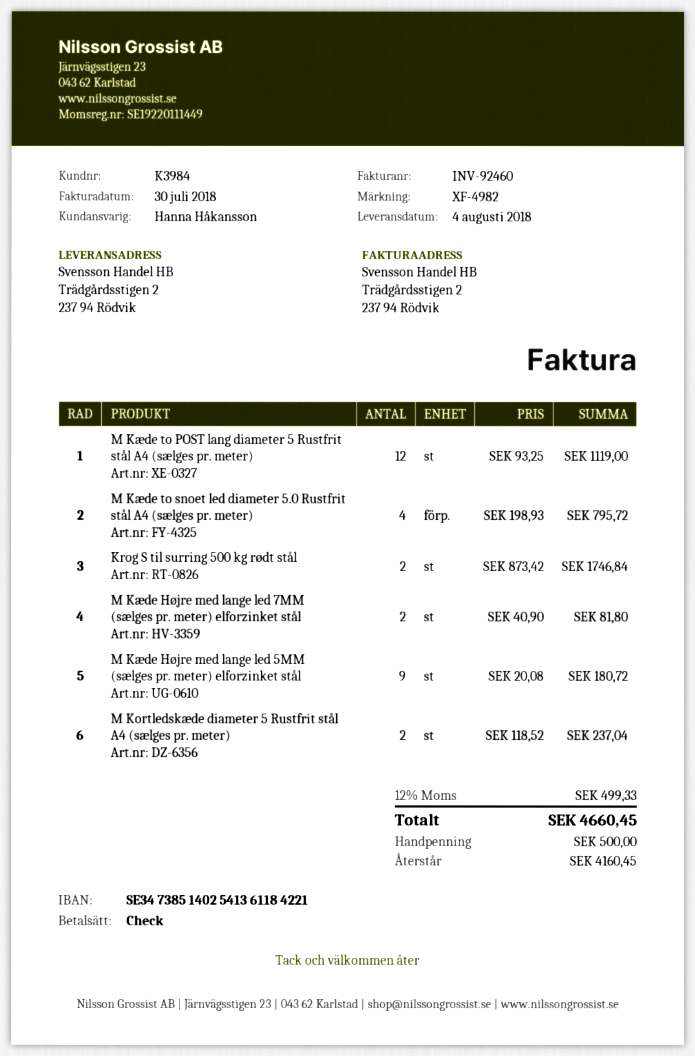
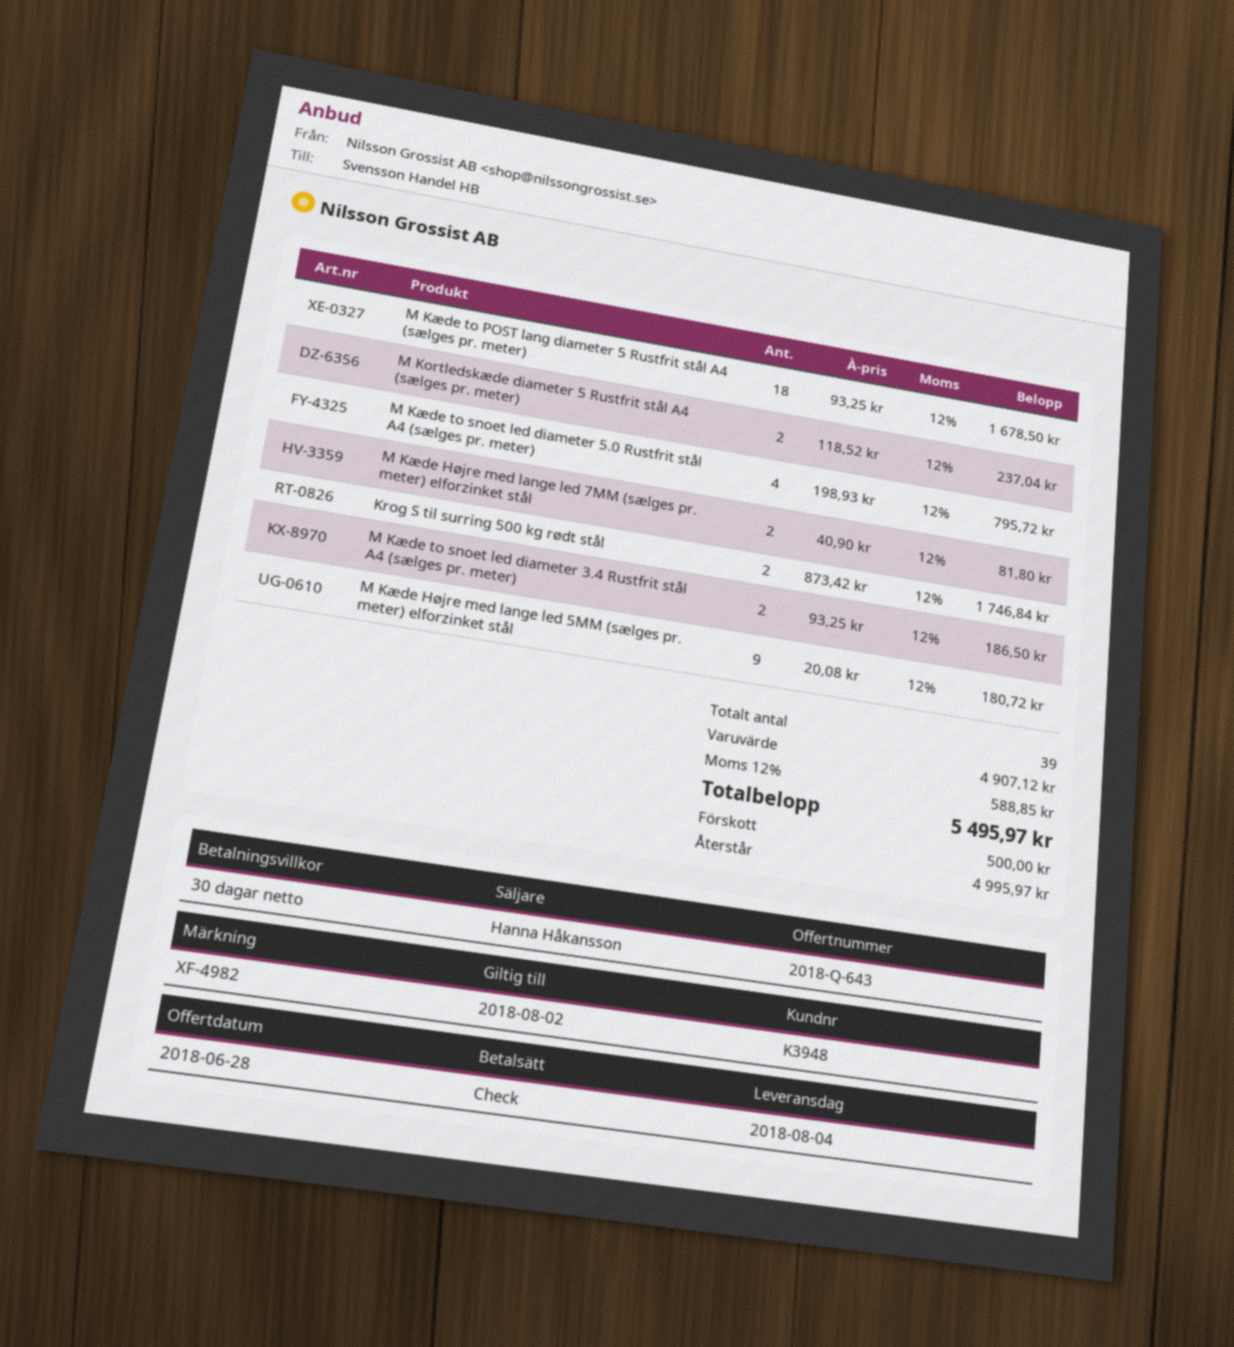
customer number: K3984 -> K3948
M Kæde to POST lang diameter 5 Rustfrit stål A4 (sælges pr. meter): 12 x 93.25 = 1119.00 -> 18 x 93.25 = 1678.50
M Kæde to snoet led diameter 3.4 Rustfrit stål A4 (sælges pr. meter): none -> 2 x 93.25 = 186.50
tax: 12% = 499.33 -> 12% = 588.85
total: 4660.45 -> 5495.97
balance: 4160.45 -> 4995.97

